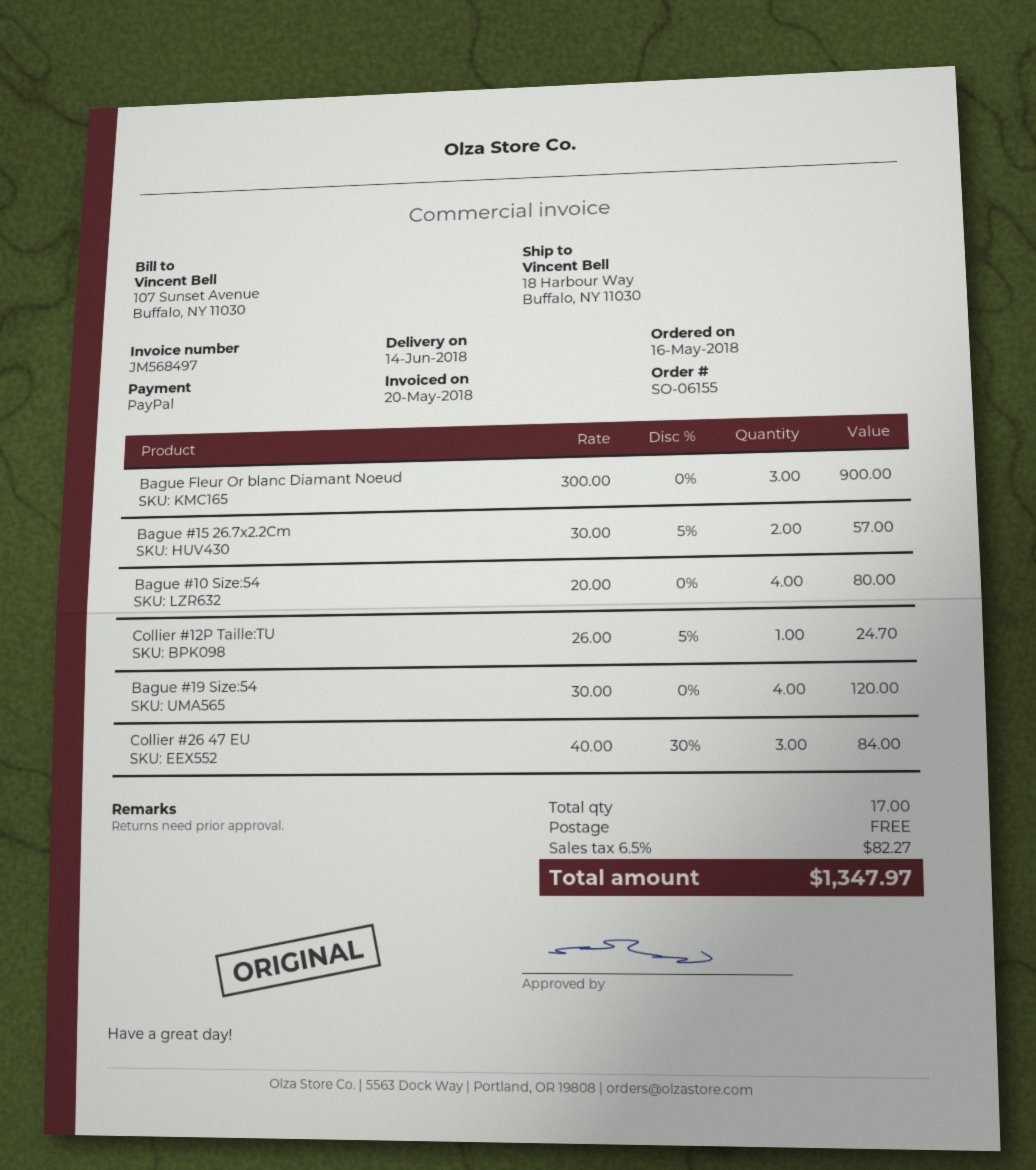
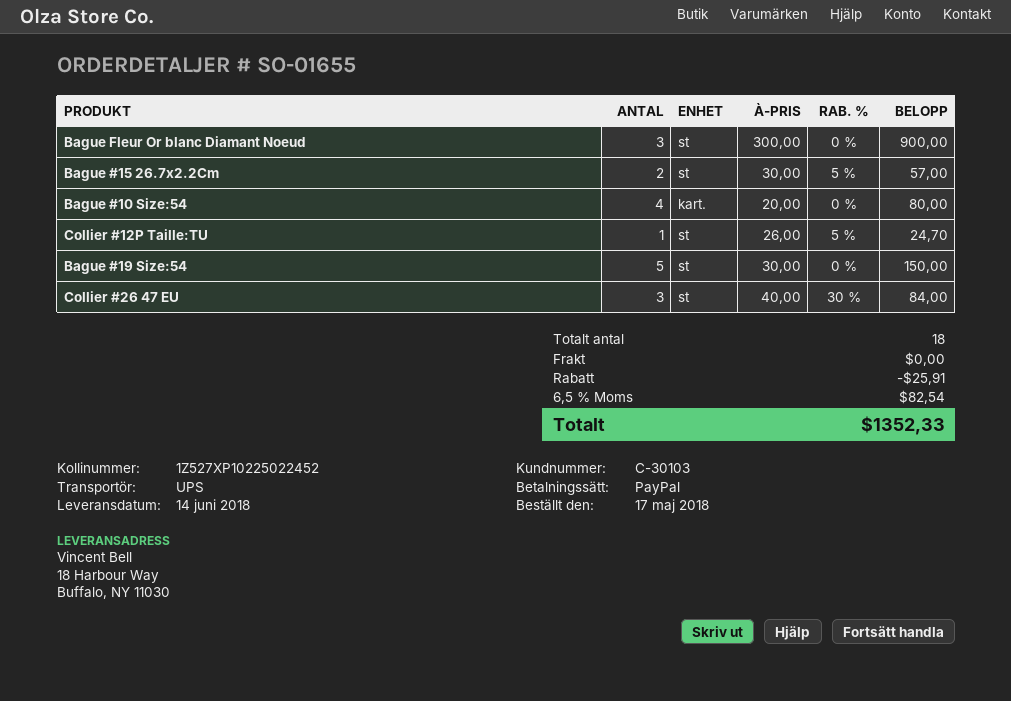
order number: SO-06155 -> SO-01655
order date: 2018-05-16 -> 2018-05-17
Bague #19 Size:54: 4 x 30.00 = 120.00 -> 5 x 30.00 = 150.00
total quantity: 17 -> 18
discount: none -> 25.91
tax: 6.5% = 82.27 -> 6.5% = 82.54
total: 1347.97 -> 1352.33

